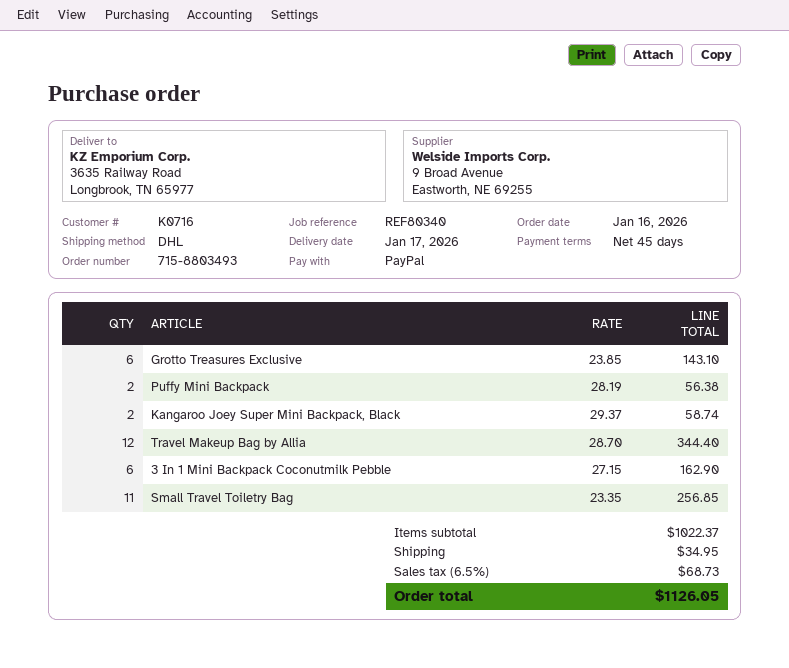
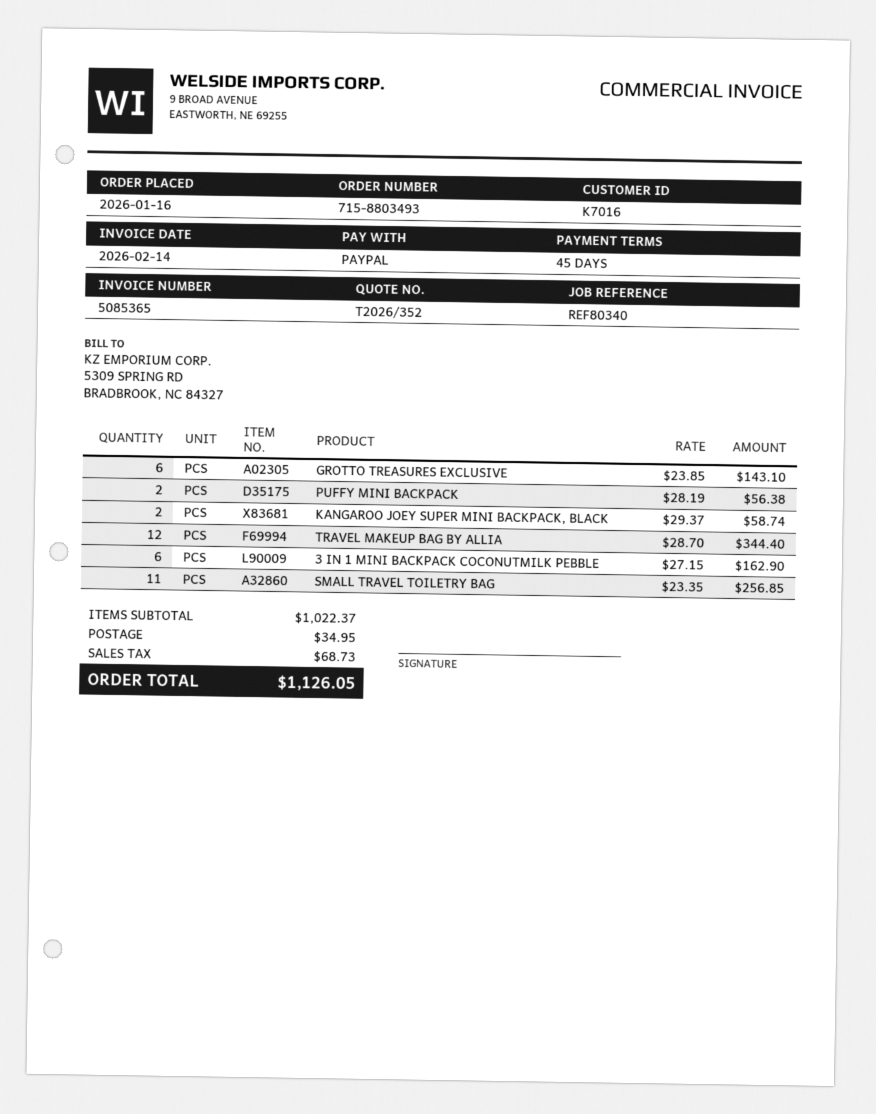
customer number: K0716 -> K7016

